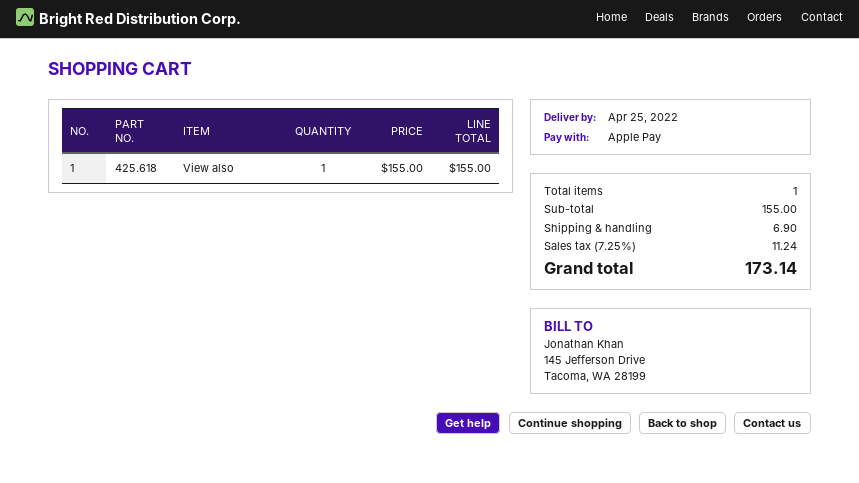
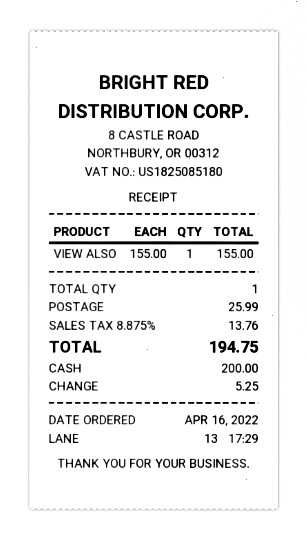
payment method: Apple Pay -> cash
shipping: 6.90 -> 25.99
tax: 7.25% = 11.24 -> 8.875% = 13.76
total: 173.14 -> 194.75

